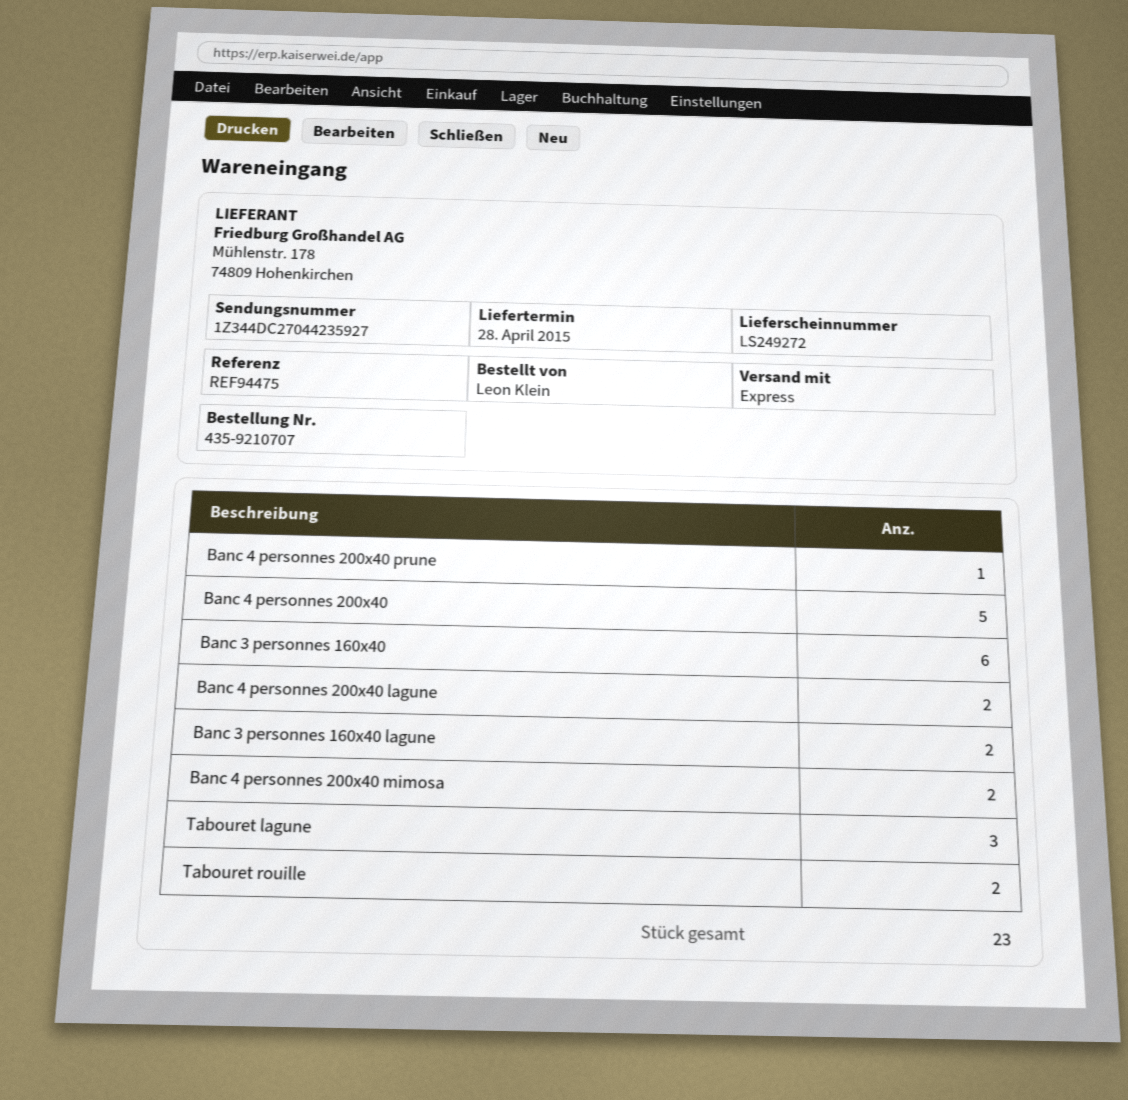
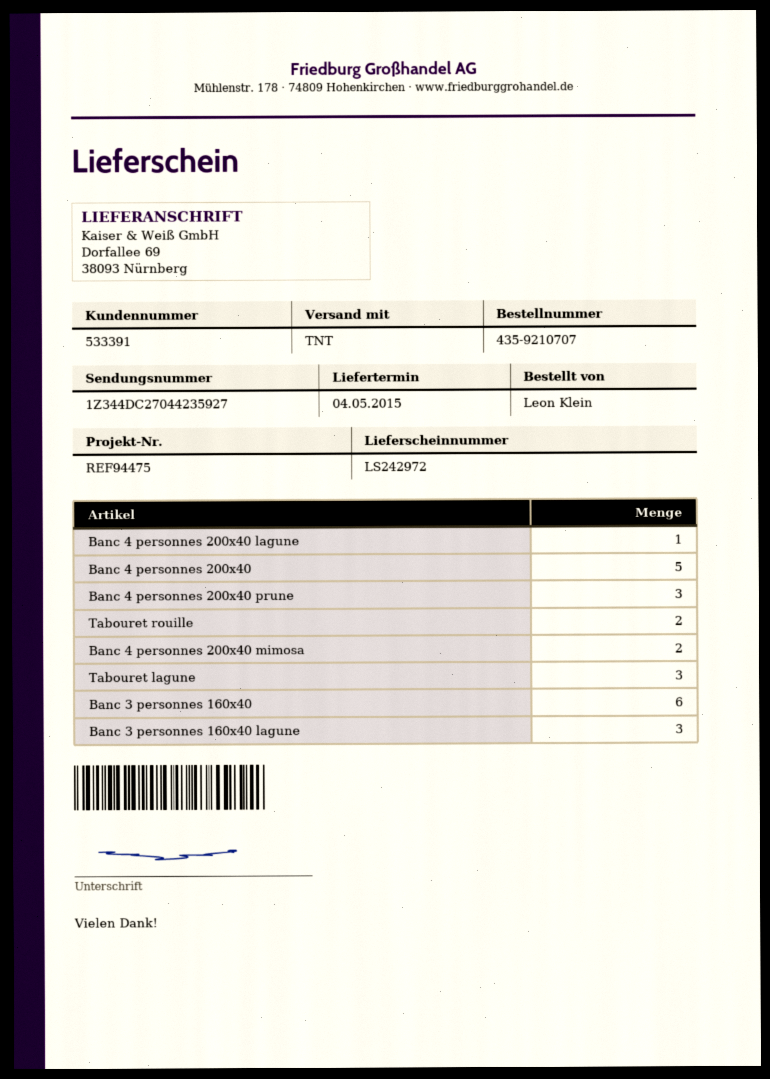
delivery note number: LS249272 -> LS242972
delivery date: 2015-04-28 -> 2015-05-04
shipping method: express -> TNT
Banc 4 personnes 200x40 prune: 1 -> 3
Banc 4 personnes 200x40 lagune: 2 -> 1
Banc 3 personnes 160x40 lagune: 2 -> 3

